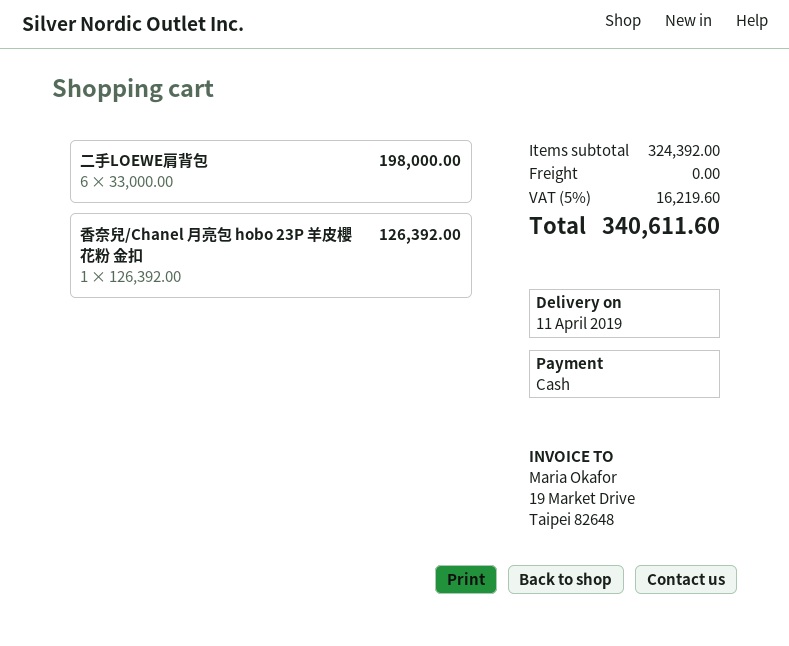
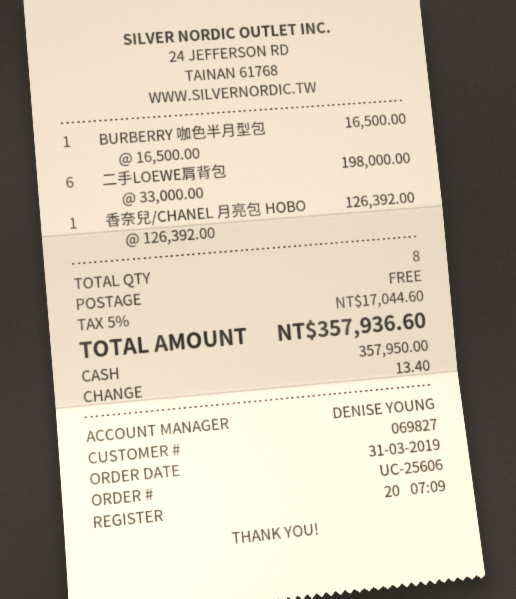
BURBERRY 咖色半月型包: none -> 1 x 16500.00 = 16500.00
tax: 5% = 16219.60 -> 5% = 17044.60
total: 340611.60 -> 357936.60

